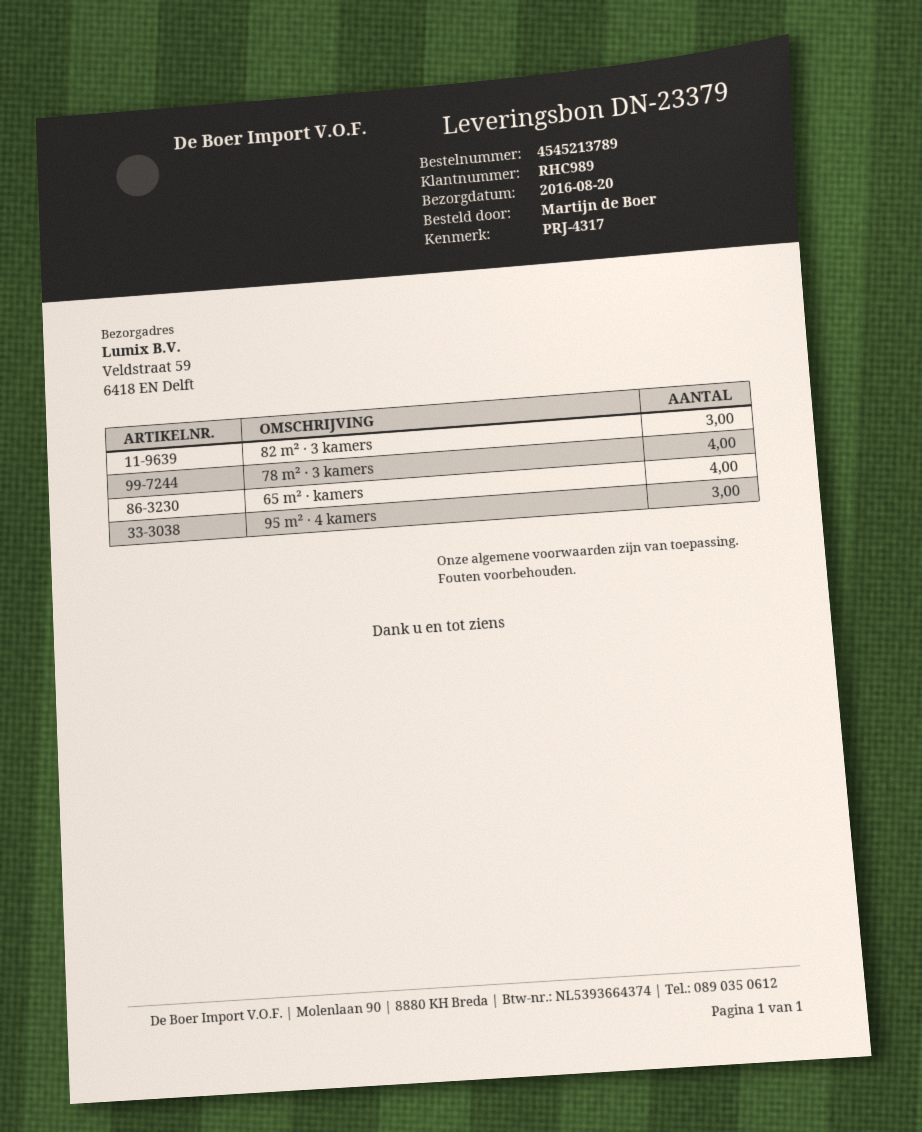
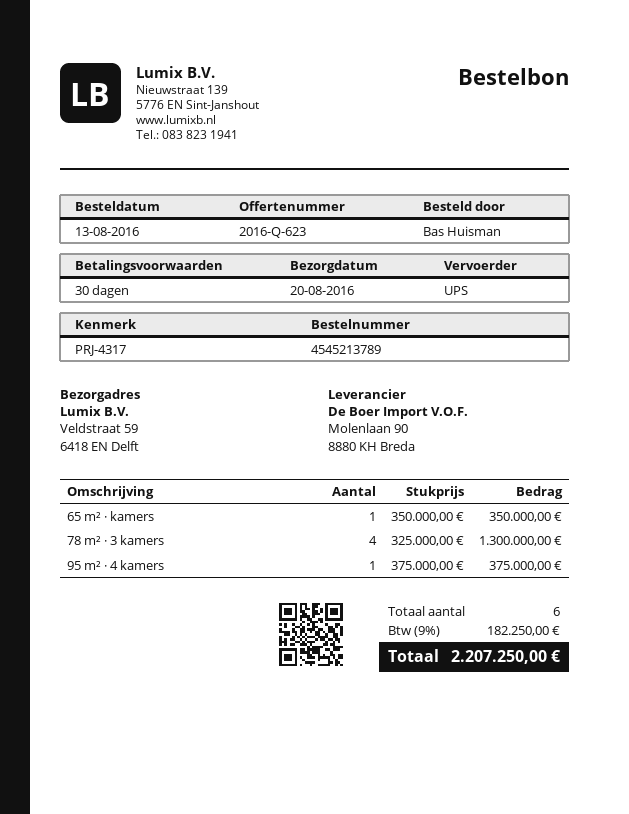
ordered by: Martijn de Boer -> Bas Huisman
82 m² · 3 kamers: 3 -> none
65 m² · kamers: 4 -> 1
95 m² · 4 kamers: 3 -> 1

